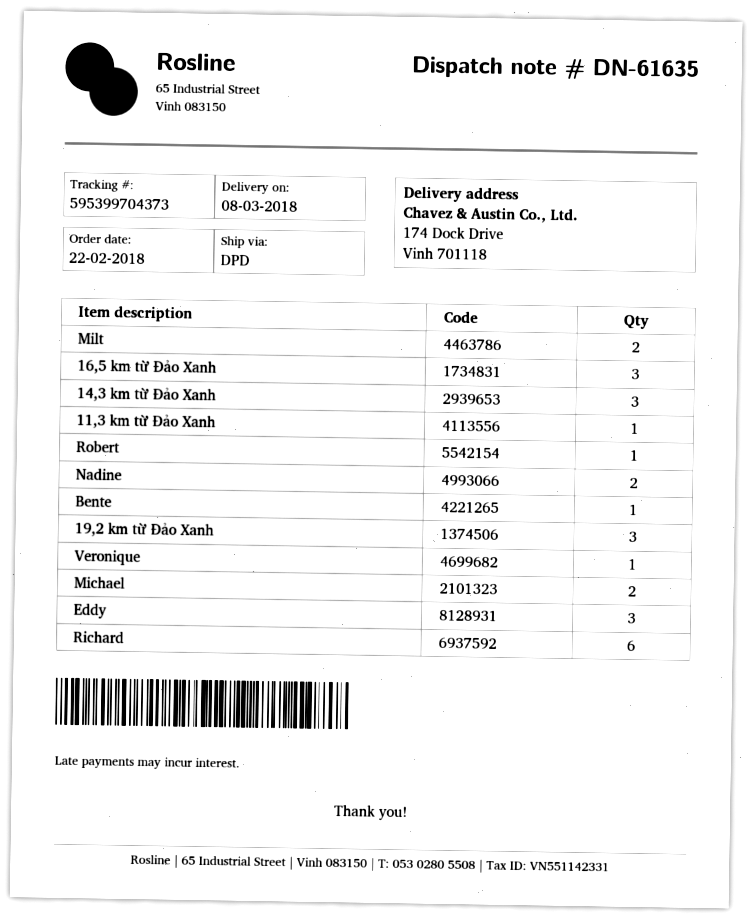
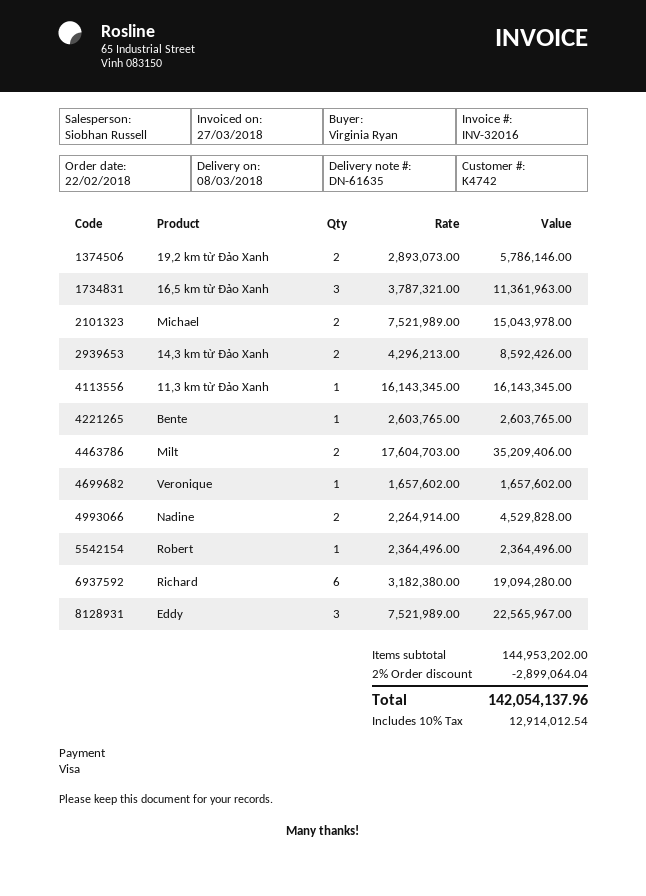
14,3 km từ Đảo Xanh: 3 -> 2
19,2 km từ Đảo Xanh: 3 -> 2

